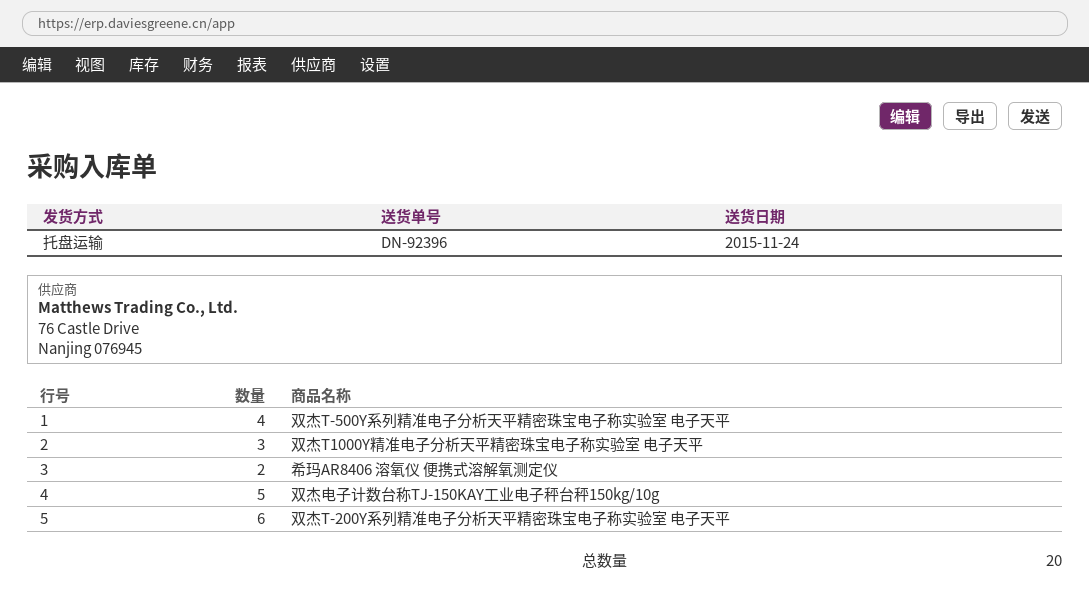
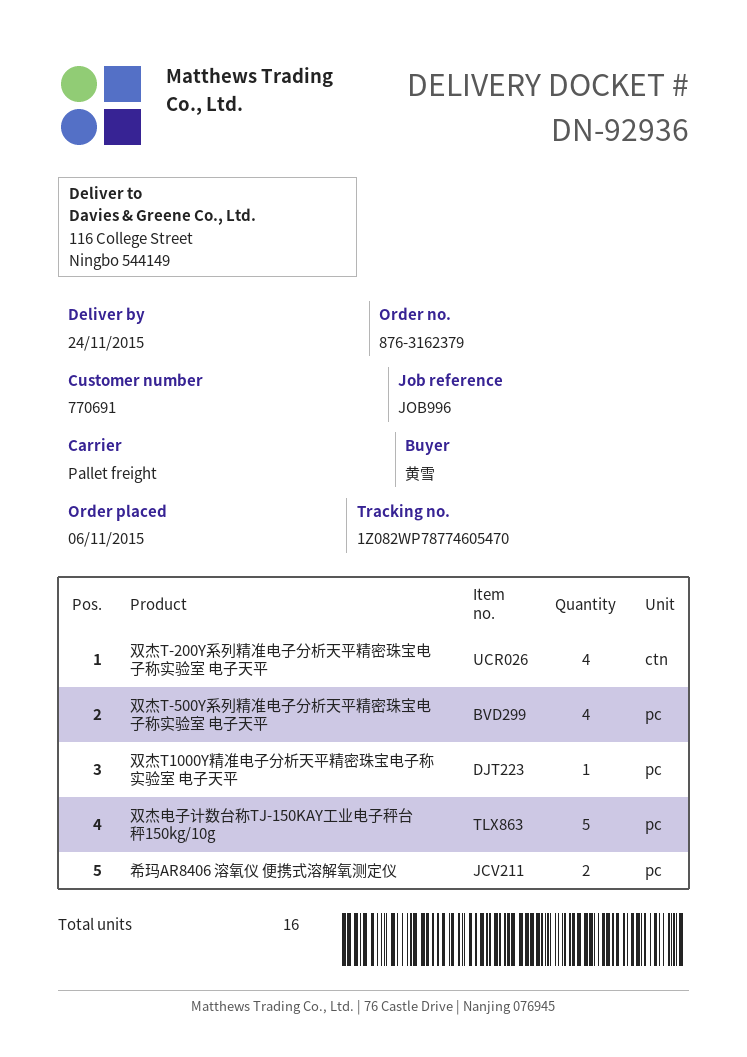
delivery note number: DN-92396 -> DN-92936
双杰T1000Y精准电子分析天平精密珠宝电子称实验室 电子天平: 3 -> 1
双杰T-200Y系列精准电子分析天平精密珠宝电子称实验室 电子天平: 6 -> 4
total quantity: 20 -> 16

